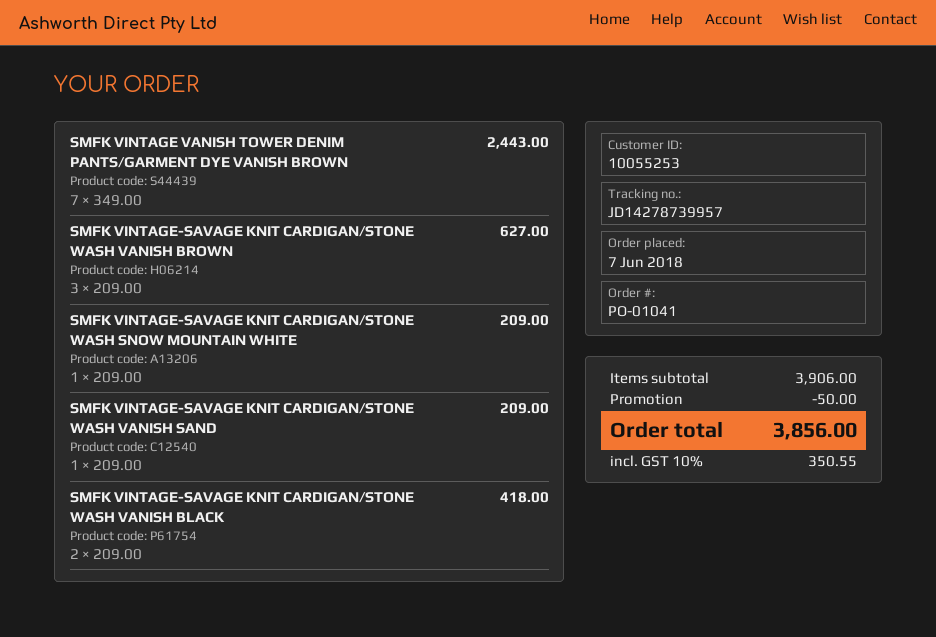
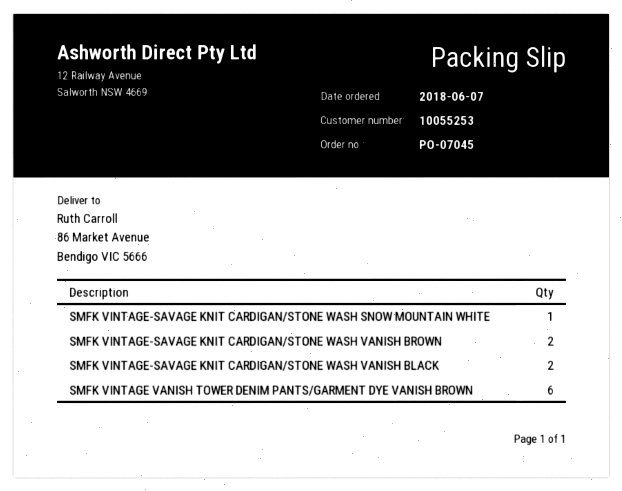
order number: PO-01041 -> PO-07045
SMFK VINTAGE VANISH TOWER DENIM PANTS/GARMENT DYE VANISH BROWN: 7 -> 6
SMFK VINTAGE-SAVAGE KNIT CARDIGAN/STONE WASH VANISH BROWN: 3 -> 2
SMFK VINTAGE-SAVAGE KNIT CARDIGAN/STONE WASH VANISH SAND: 1 -> none

